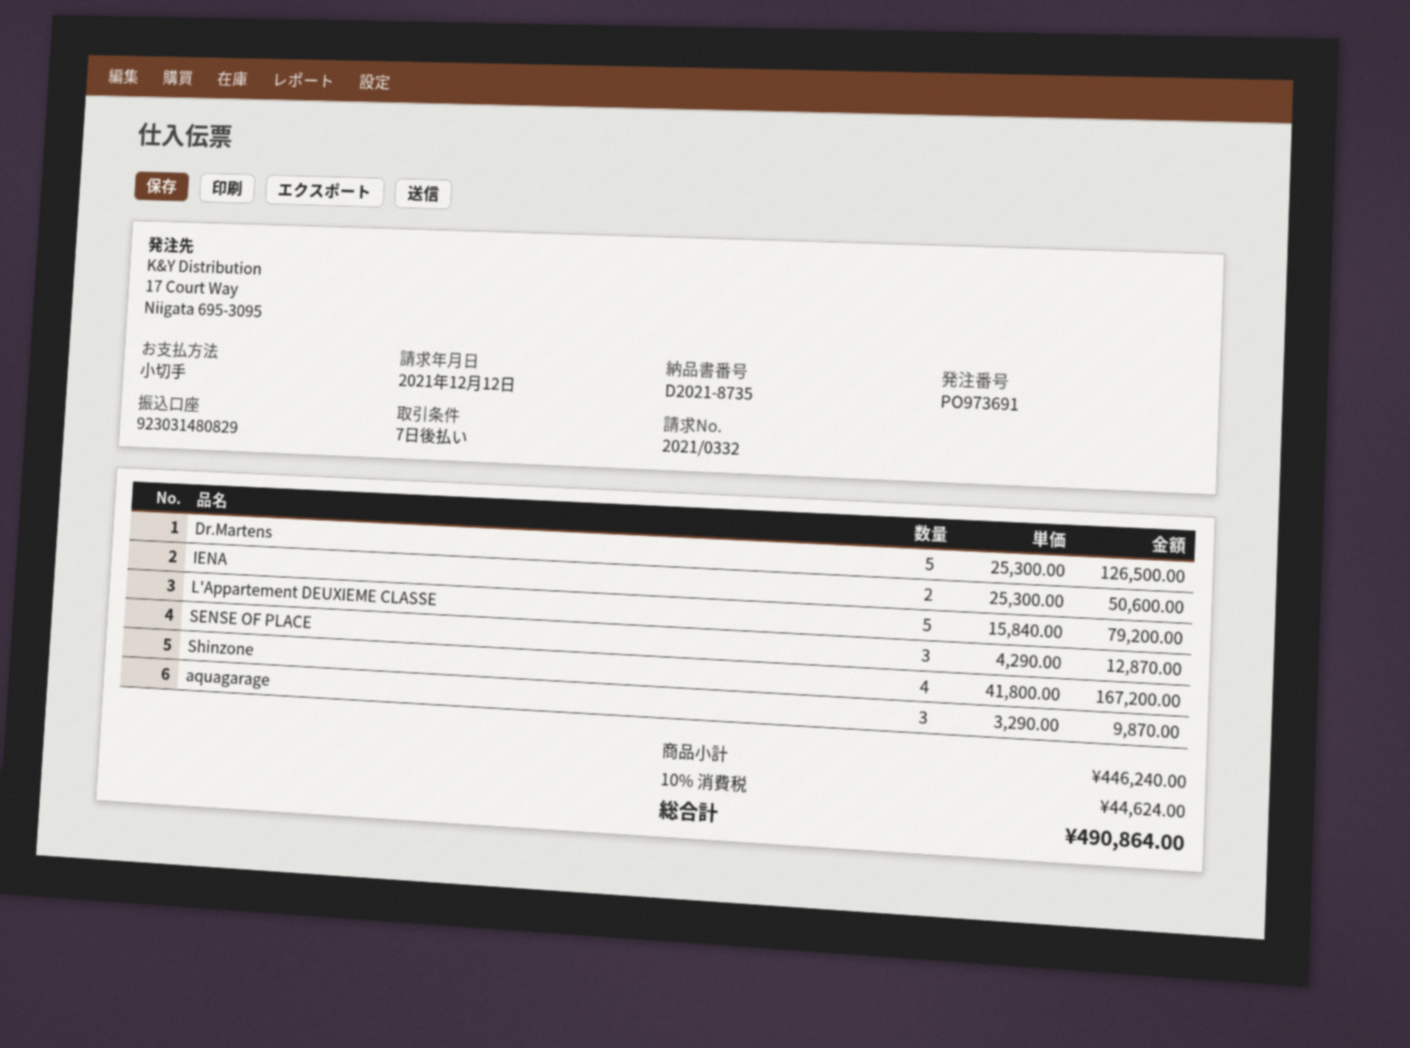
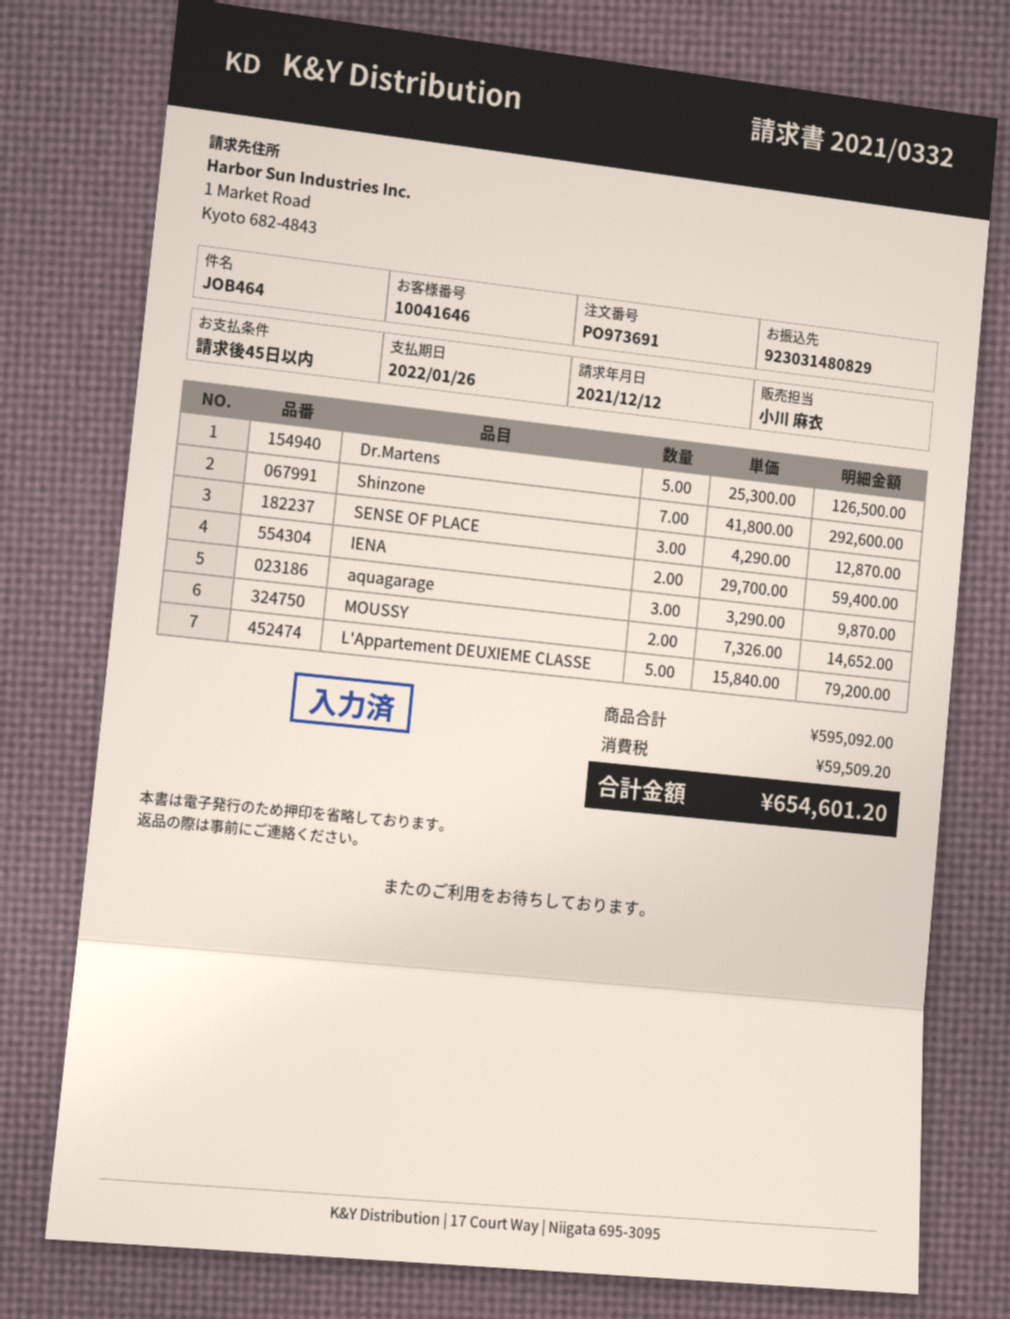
payment terms: 7 days -> 45 days
IENA: 2 x 25300.00 = 50600.00 -> 2 x 29700.00 = 59400.00
Shinzone: 4 x 41800.00 = 167200.00 -> 7 x 41800.00 = 292600.00
MOUSSY: none -> 2 x 7326.00 = 14652.00
subtotal: 446240.00 -> 595092.00
tax: 44624.00 -> 59509.20
total: 490864.00 -> 654601.20

